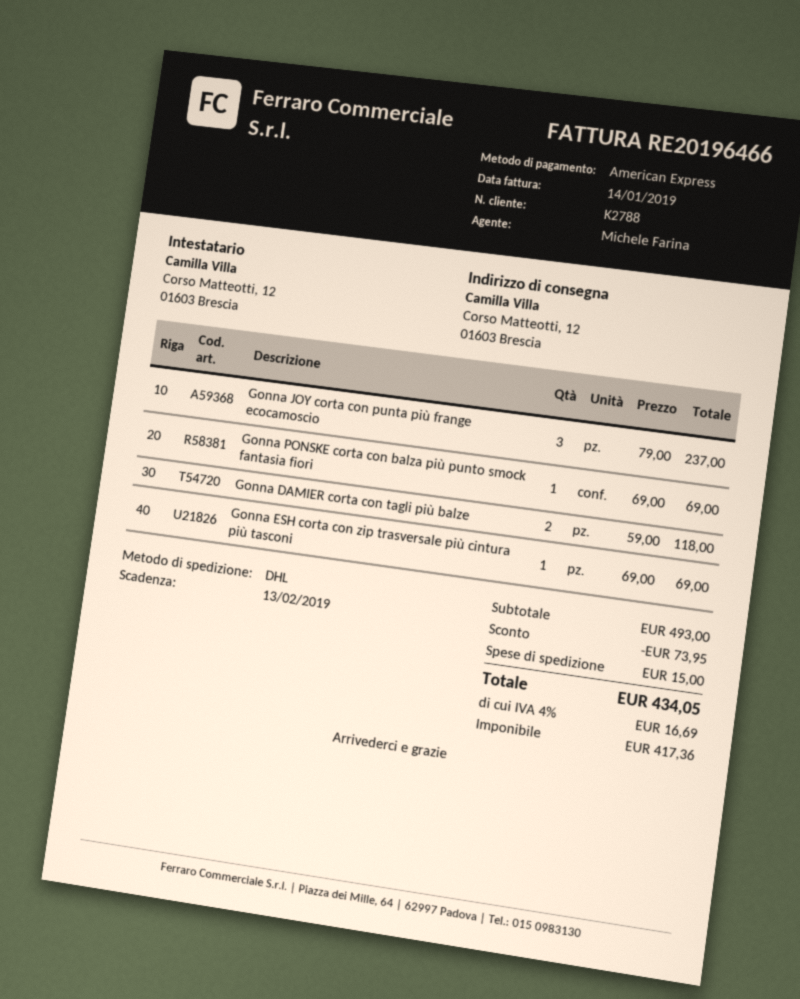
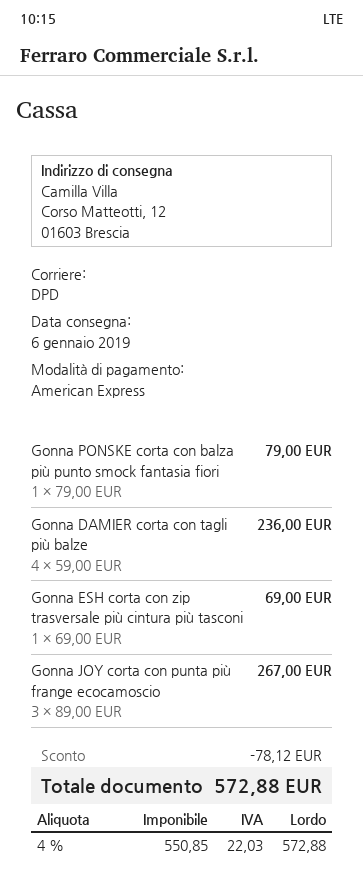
shipping method: DHL -> DPD
Gonna JOY corta con punta più frange ecocamoscio: 3 x 79.00 = 237.00 -> 3 x 89.00 = 267.00
Gonna PONSKE corta con balza più punto smock fantasia fiori: 1 x 69.00 = 69.00 -> 1 x 79.00 = 79.00
Gonna DAMIER corta con tagli più balze: 2 x 59.00 = 118.00 -> 4 x 59.00 = 236.00
discount: 73.95 -> 78.12
shipping: 15.00 -> none
net: 417.36 -> 550.85
tax: 4% = 16.69 -> 4% = 22.03
total: 434.05 -> 572.88

